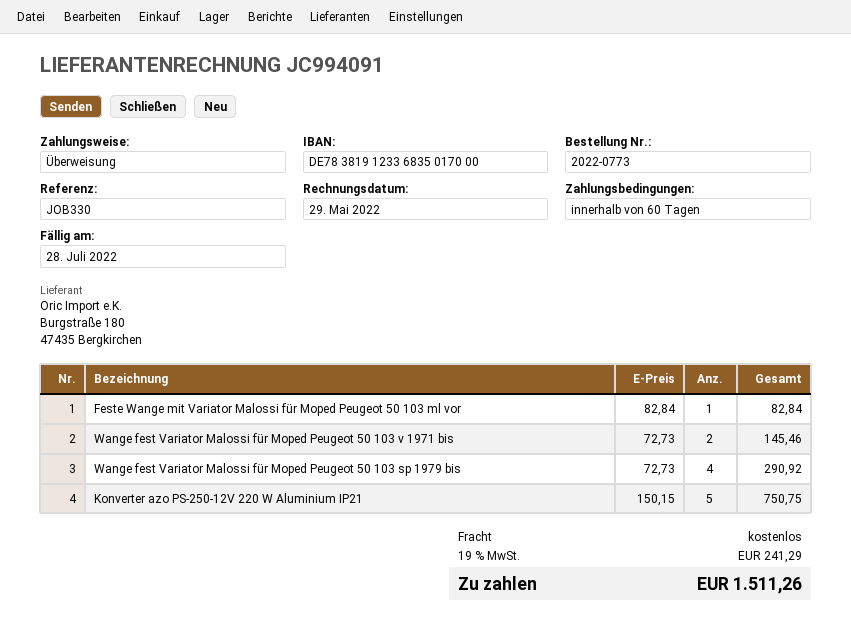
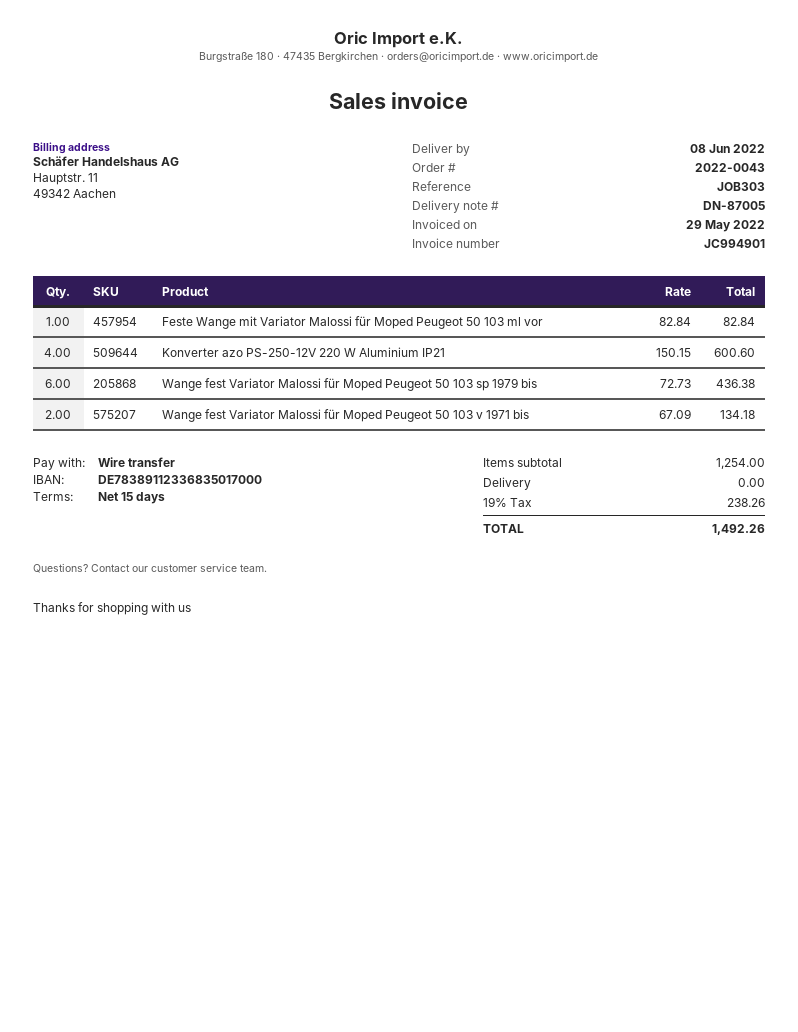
order number: 2022-0773 -> 2022-0043
invoice number: JC994091 -> JC994901
payment terms: 60 days -> 15 days
reference: JOB330 -> JOB303
bank account: DE78381912336835017000 -> DE78389112336835017000
Wange fest Variator Malossi für Moped Peugeot 50 103 v 1971 bis: 2 x 72.73 = 145.46 -> 2 x 67.09 = 134.18
Wange fest Variator Malossi für Moped Peugeot 50 103 sp 1979 bis: 4 x 72.73 = 290.92 -> 6 x 72.73 = 436.38
Konverter azo PS-250-12V 220 W Aluminium IP21: 5 x 150.15 = 750.75 -> 4 x 150.15 = 600.60
tax: 19% = 241.29 -> 19% = 238.26
total: 1511.26 -> 1492.26

